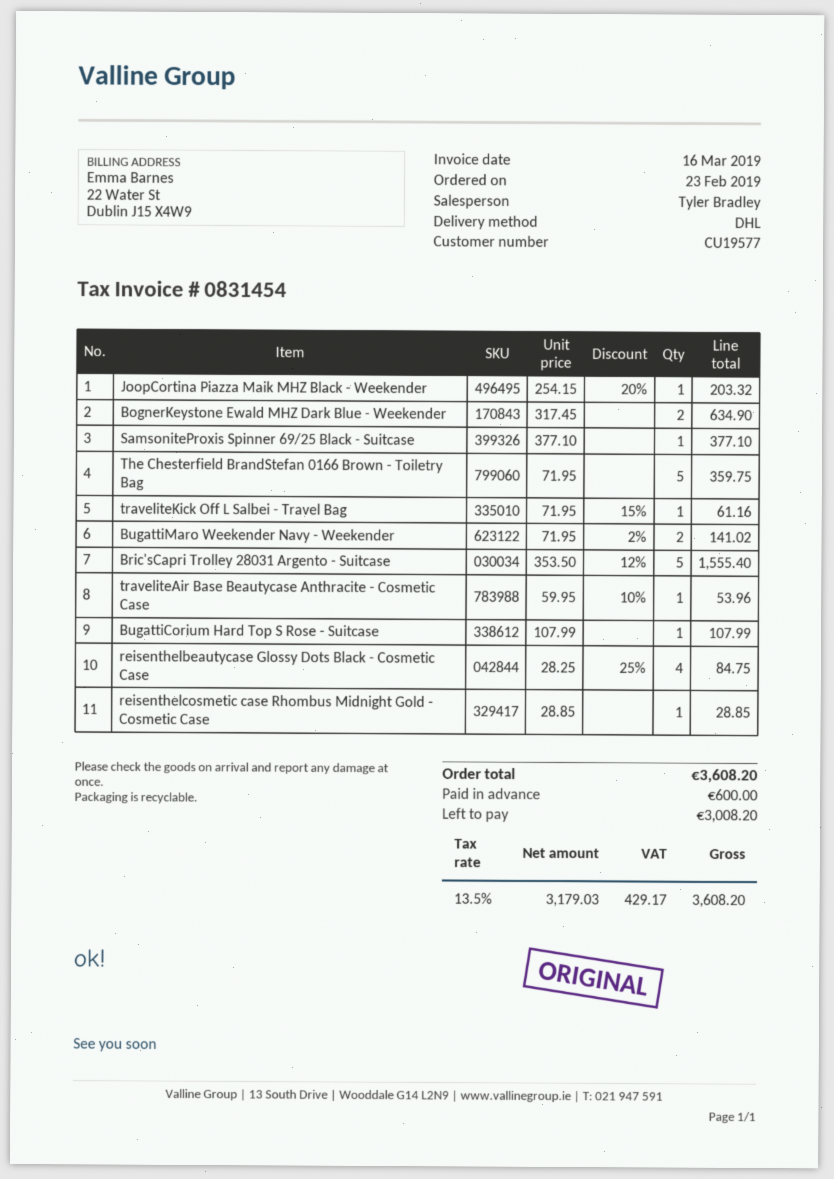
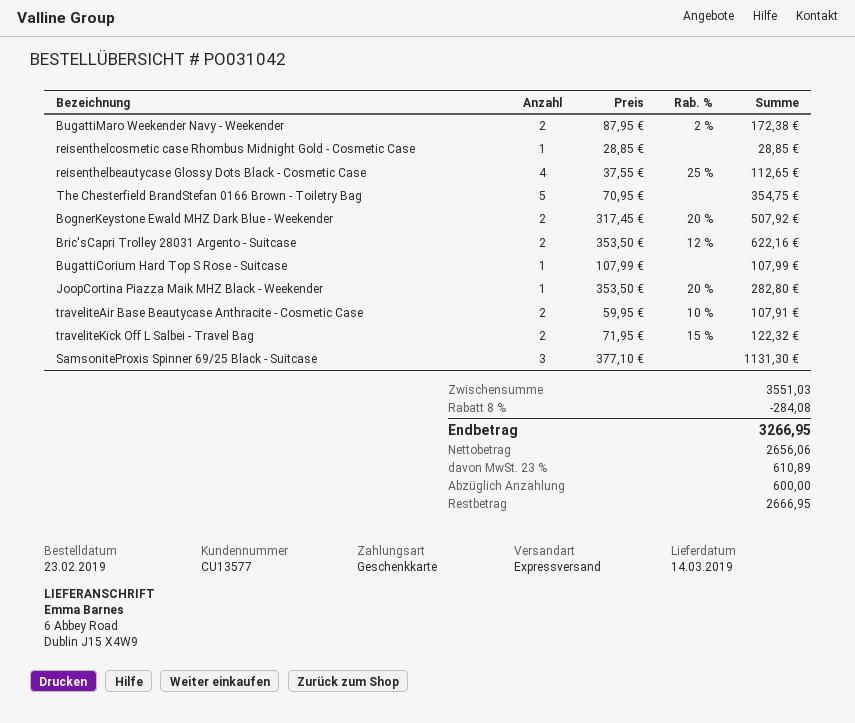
customer number: CU19577 -> CU13577
shipping method: DHL -> express
JoopCortina Piazza Maik MHZ Black - Weekender: 1 x 254.15 - 20% = 203.32 -> 1 x 353.50 - 20% = 282.80
BognerKeystone Ewald MHZ Dark Blue - Weekender: 2 x 317.45 = 634.90 -> 2 x 317.45 - 20% = 507.92
SamsoniteProxis Spinner 69/25 Black - Suitcase: 1 x 377.10 = 377.10 -> 3 x 377.10 = 1131.30
The Chesterfield BrandStefan 0166 Brown - Toiletry Bag: 5 x 71.95 = 359.75 -> 5 x 70.95 = 354.75
traveliteKick Off L Salbei - Travel Bag: 1 x 71.95 - 15% = 61.16 -> 2 x 71.95 - 15% = 122.32
BugattiMaro Weekender Navy - Weekender: 2 x 71.95 - 2% = 141.02 -> 2 x 87.95 - 2% = 172.38
Bric'sCapri Trolley 28031 Argento - Suitcase: 5 x 353.50 - 12% = 1555.40 -> 2 x 353.50 - 12% = 622.16
traveliteAir Base Beautycase Anthracite - Cosmetic Case: 1 x 59.95 - 10% = 53.96 -> 2 x 59.95 - 10% = 107.91
reisenthelbeautycase Glossy Dots Black - Cosmetic Case: 4 x 28.25 - 25% = 84.75 -> 4 x 37.55 - 25% = 112.65
discount: none -> 8% = 284.08
net: 3179.03 -> 2656.06
tax: 13.5% = 429.17 -> 23% = 610.89
total: 3608.20 -> 3266.95
balance: 3008.20 -> 2666.95

